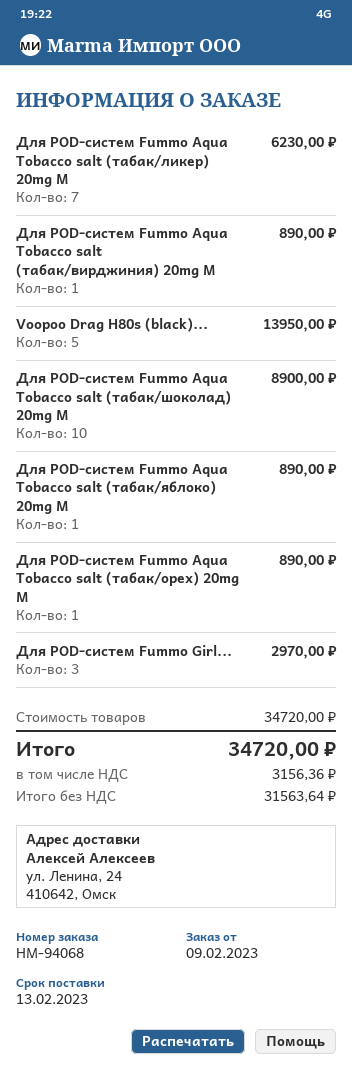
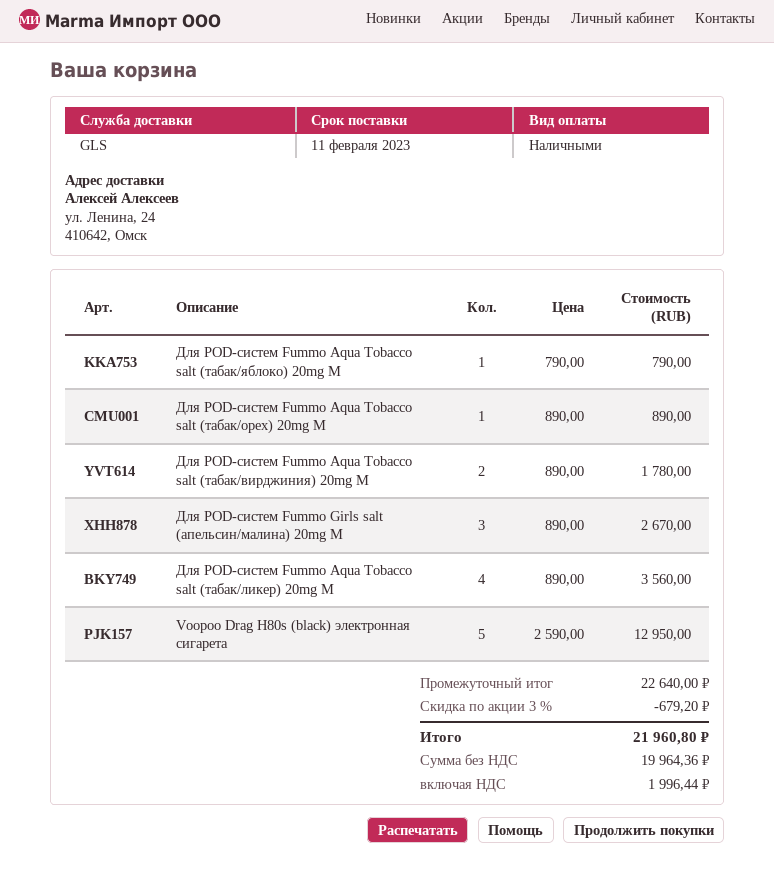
delivery date: 2023-02-13 -> 2023-02-11
Для POD-систем Fummo Aqua Tobacco salt (табак/ликер) 20mg M: 7 for 6230.00 -> 4 for 3560.00
Для POD-систем Fummo Aqua Tobacco salt (табак/вирджиния) 20mg M: 1 for 890.00 -> 2 for 1780.00
Voopoo Drag H80s (black)...: 5 for 13950.00 -> 5 for 12950.00
Для POD-систем Fummo Aqua Tobacco salt (табак/шоколад) 20mg M: 10 for 8900.00 -> none
Для POD-систем Fummo Aqua Tobacco salt (табак/яблоко) 20mg M: 1 for 890.00 -> 1 for 790.00
Для POD-систем Fummo Girl...: 3 for 2970.00 -> 3 for 2670.00
subtotal: 34720.00 -> 22640.00
discount: none -> 3% = 679.20
net: 31563.64 -> 19964.36
tax: 3156.36 -> 1996.44
total: 34720.00 -> 21960.80

